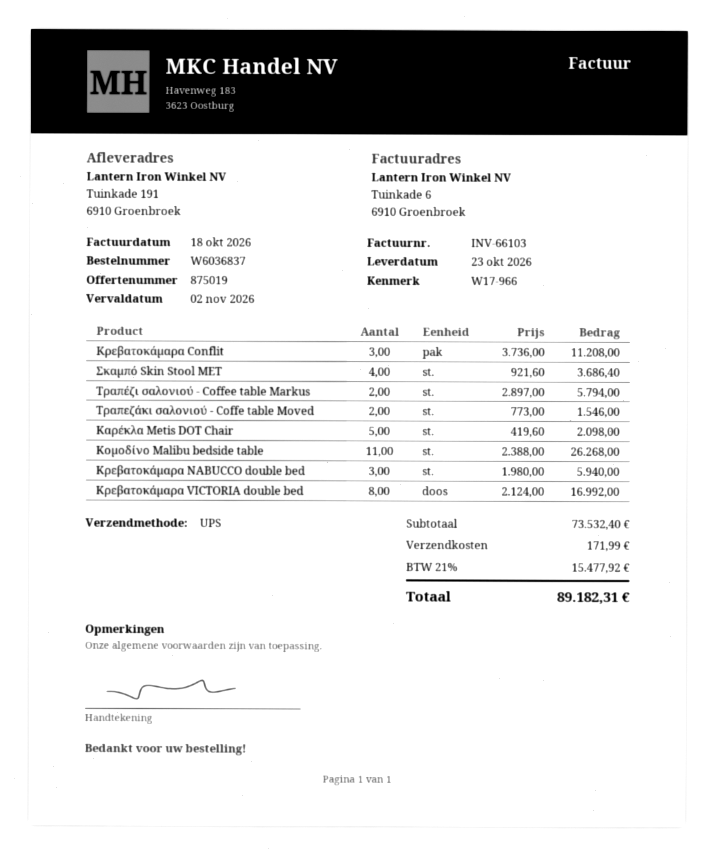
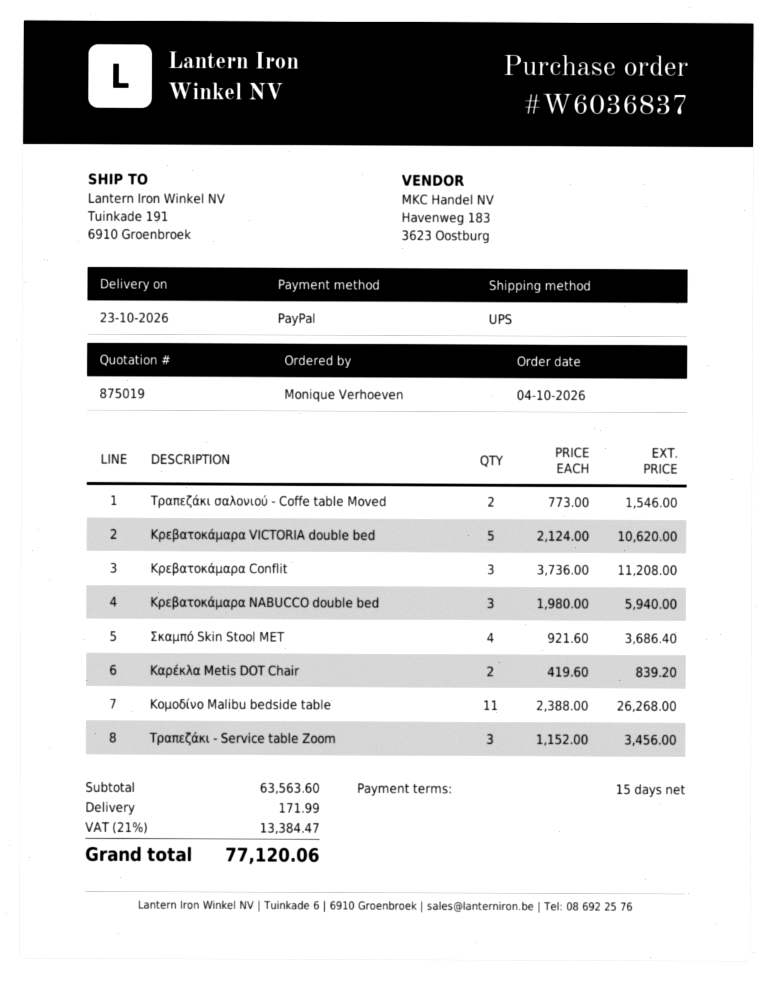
Τραπέζι σαλονιού - Coffee table Markus: 2 x 2897.00 = 5794.00 -> none
Καρέκλα Metis DOT Chair: 5 x 419.60 = 2098.00 -> 2 x 419.60 = 839.20
Κρεβατοκάμαρα VICTORIA double bed: 8 x 2124.00 = 16992.00 -> 5 x 2124.00 = 10620.00
Τραπεζάκι - Service table Zoom: none -> 3 x 1152.00 = 3456.00
subtotal: 73532.40 -> 63563.60
tax: 21% = 15477.92 -> 21% = 13384.47
total: 89182.31 -> 77120.06

